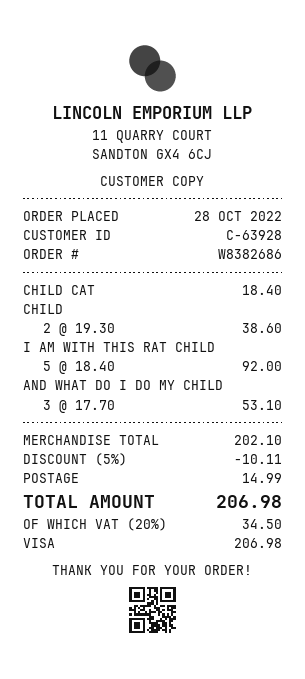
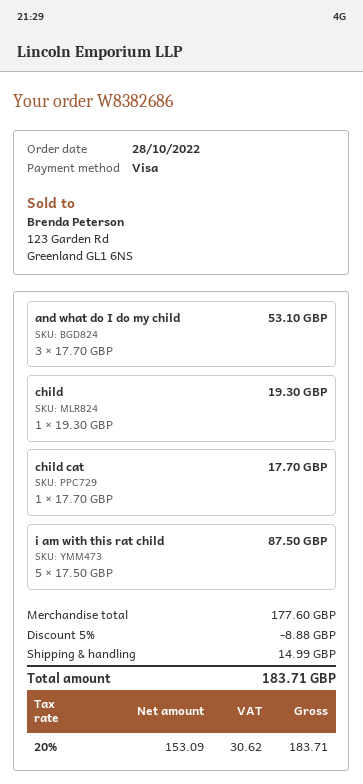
CHILD CAT: 1 x 18.40 = 18.40 -> 1 x 17.70 = 17.70
CHILD: 2 x 19.30 = 38.60 -> 1 x 19.30 = 19.30
I AM WITH THIS RAT CHILD: 5 x 18.40 = 92.00 -> 5 x 17.50 = 87.50
subtotal: 202.10 -> 177.60
discount: 5% = 10.11 -> 5% = 8.88
tax: 20% = 34.50 -> 20% = 30.62
total: 206.98 -> 183.71

